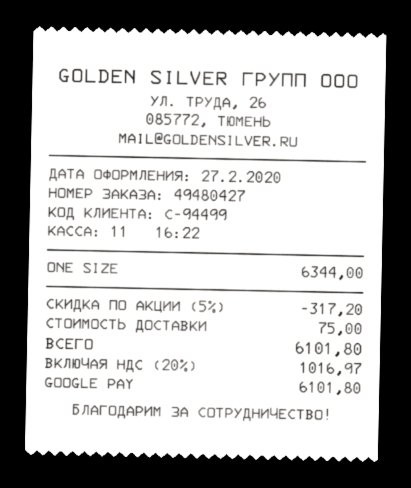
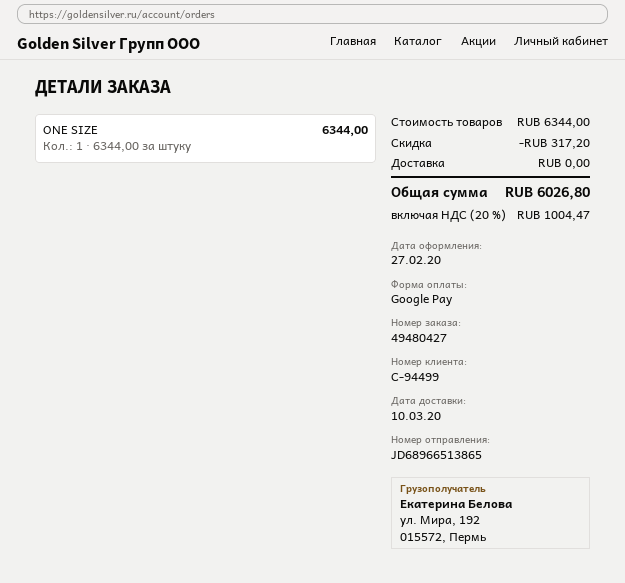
shipping: 75.00 -> 0.00
tax: 20% = 1016.97 -> 20% = 1004.47
total: 6101.80 -> 6026.80

